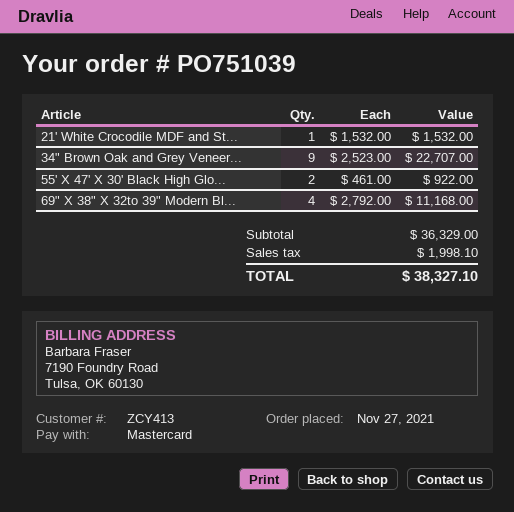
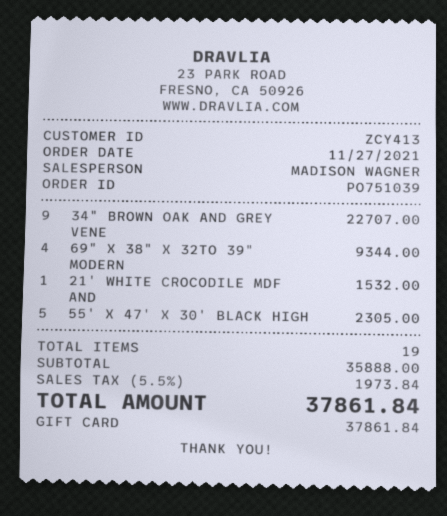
payment method: Mastercard -> gift card
55' X 47' X 30' Black High Glo...: 2 for 922.00 -> 5 for 2305.00
69" X 38" X 32to 39" Modern Bl...: 4 for 11168.00 -> 4 for 9344.00
subtotal: 36329.00 -> 35888.00
tax: 1998.10 -> 1973.84
total: 38327.10 -> 37861.84

